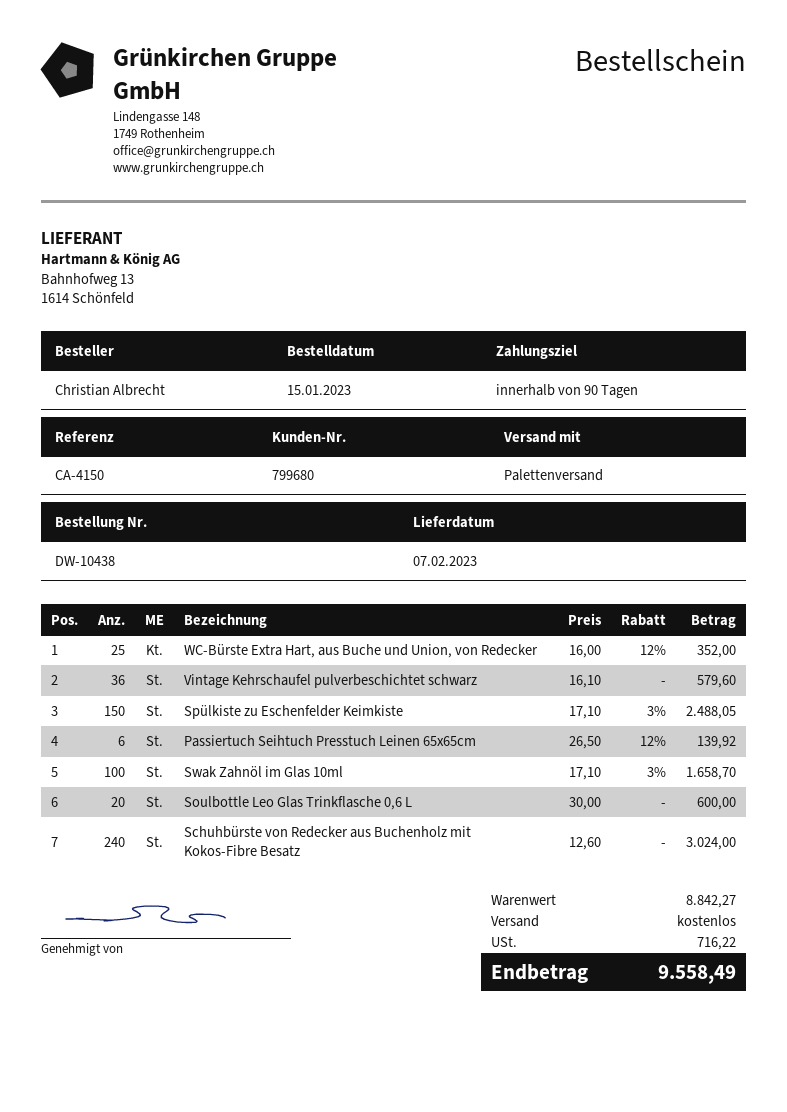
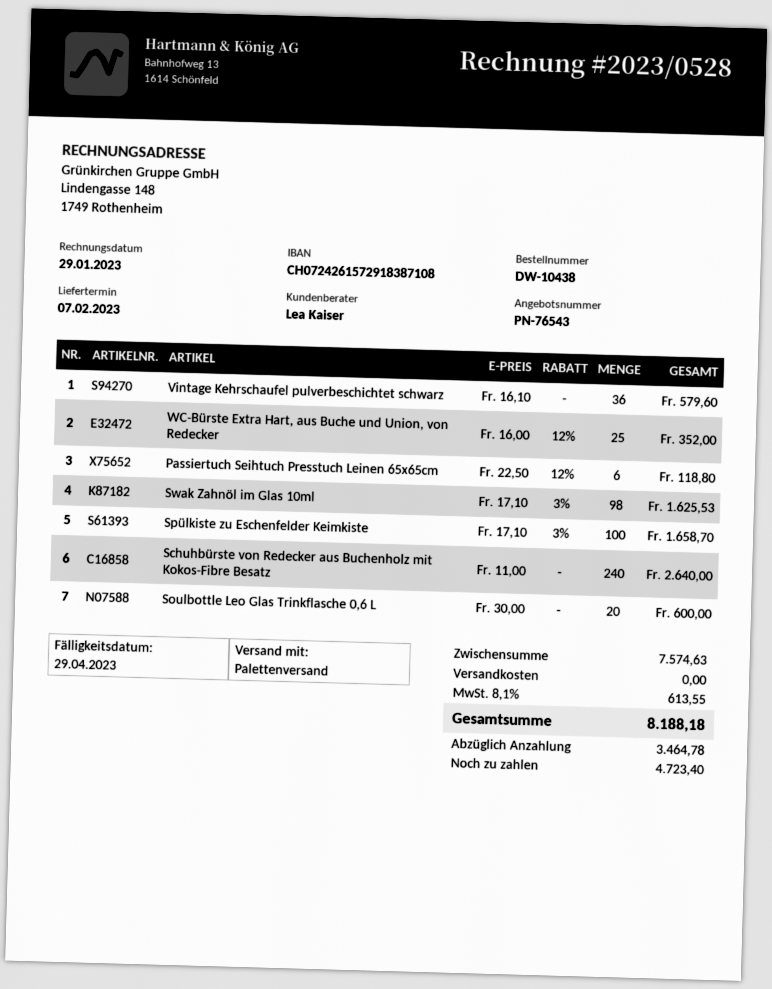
Spülkiste zu Eschenfelder Keimkiste: 150 x 17.10 - 3% = 2488.05 -> 100 x 17.10 - 3% = 1658.70
Passiertuch Seihtuch Presstuch Leinen 65x65cm: 6 x 26.50 - 12% = 139.92 -> 6 x 22.50 - 12% = 118.80
Swak Zahnöl im Glas 10ml: 100 x 17.10 - 3% = 1658.70 -> 98 x 17.10 - 3% = 1625.53
Schuhbürste von Redecker aus Buchenholz mit Kokos-Fibre Besatz: 240 x 12.60 = 3024.00 -> 240 x 11.00 = 2640.00
subtotal: 8842.27 -> 7574.63
tax: 716.22 -> 613.55
total: 9558.49 -> 8188.18

